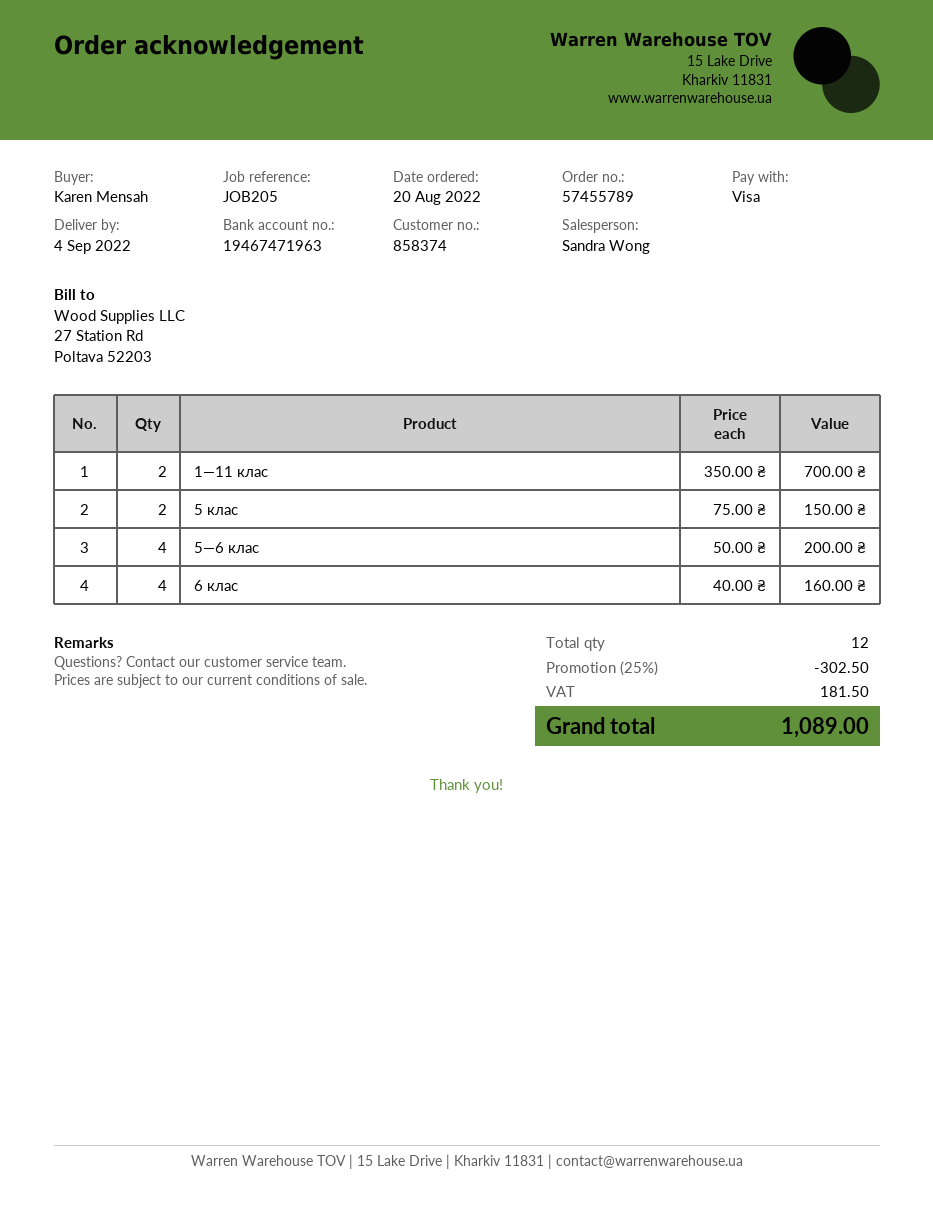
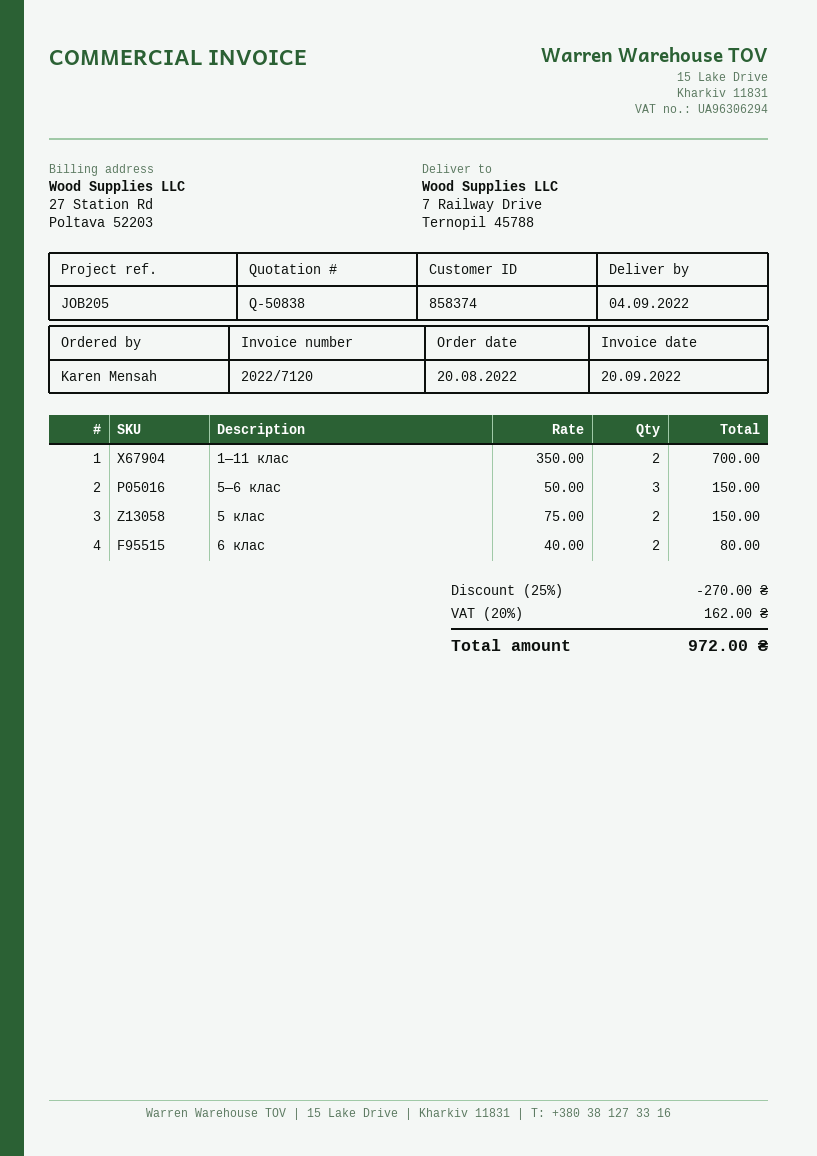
5—6 клас: 4 x 50.00 = 200.00 -> 3 x 50.00 = 150.00
6 клас: 4 x 40.00 = 160.00 -> 2 x 40.00 = 80.00
discount: 25% = 302.50 -> 25% = 270.00
tax: 181.50 -> 162.00
total: 1089.00 -> 972.00

